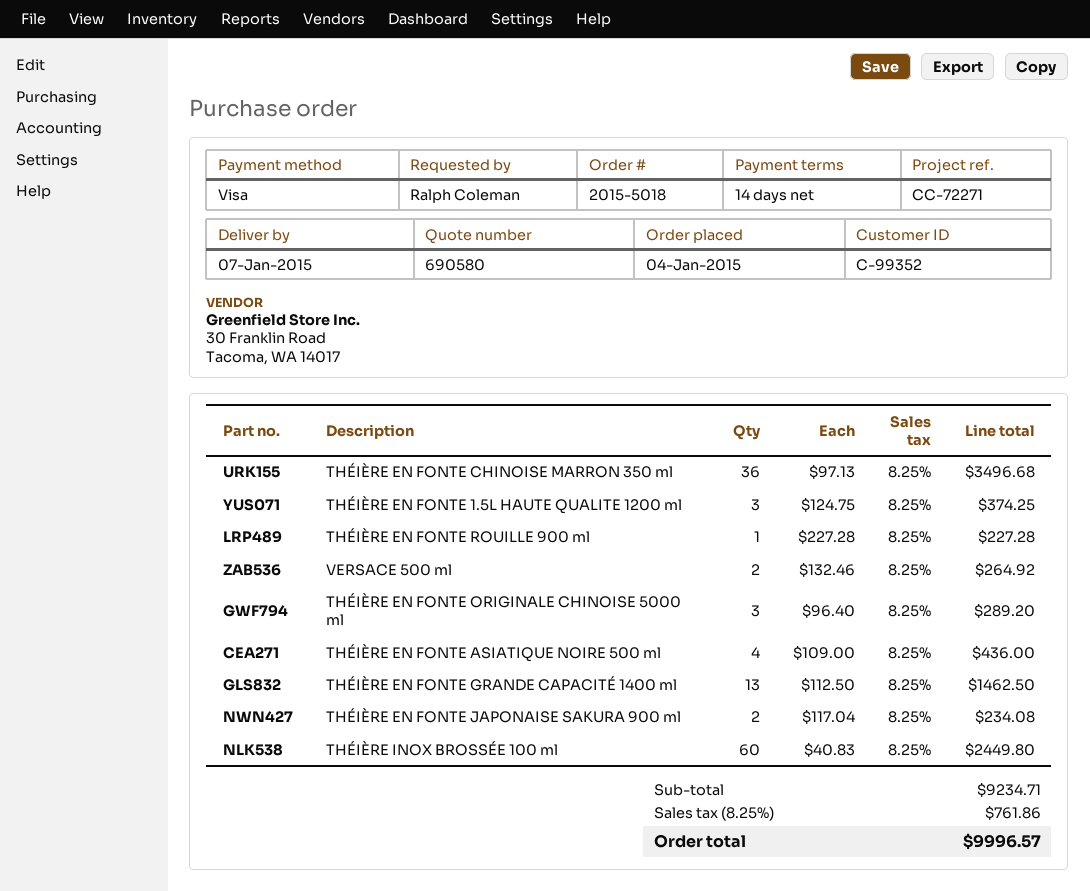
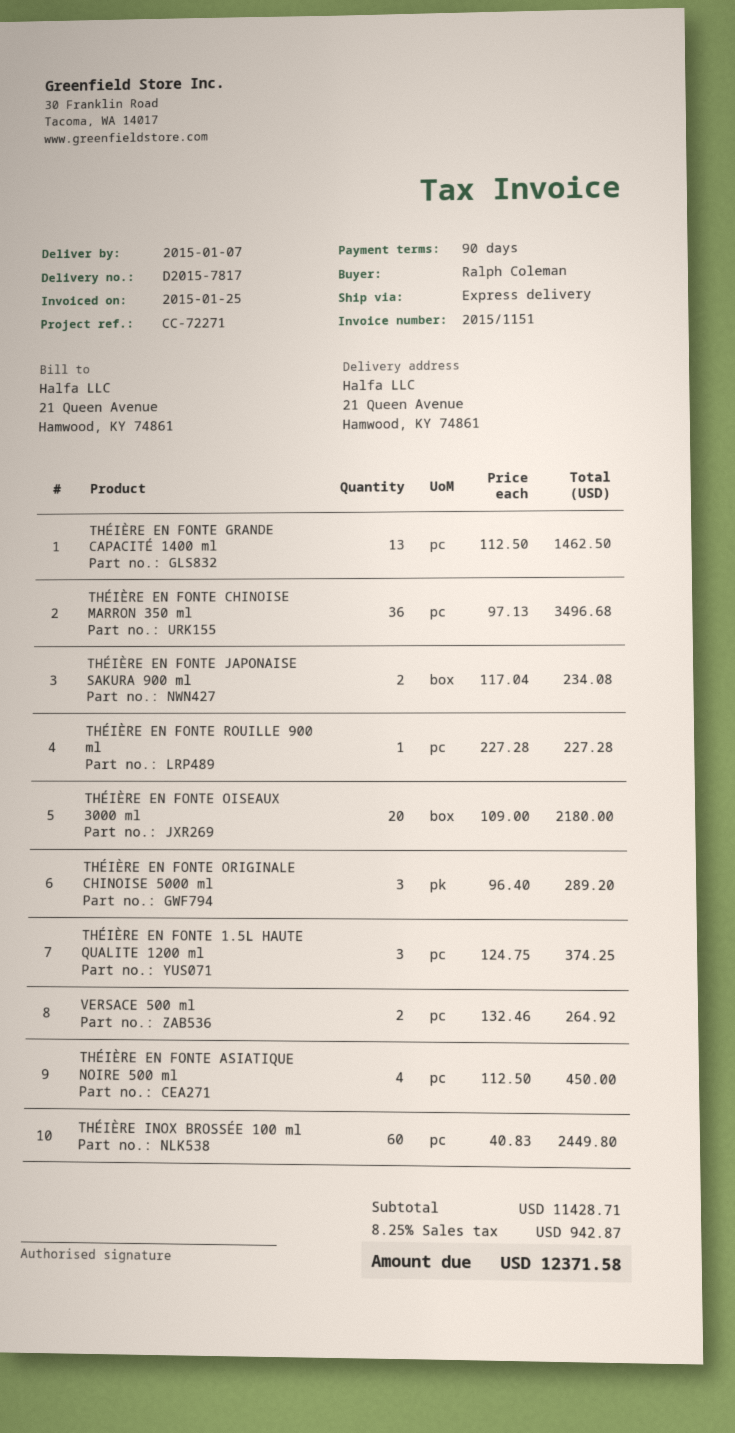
payment terms: 14 days -> 90 days
THÉIÈRE EN FONTE ASIATIQUE NOIRE 500 ml: 4 x 109.00 = 436.00 -> 4 x 112.50 = 450.00
THÉIÈRE EN FONTE OISEAUX 3000 ml: none -> 20 x 109.00 = 2180.00
subtotal: 9234.71 -> 11428.71
tax: 8.25% = 761.86 -> 8.25% = 942.87
total: 9996.57 -> 12371.58

